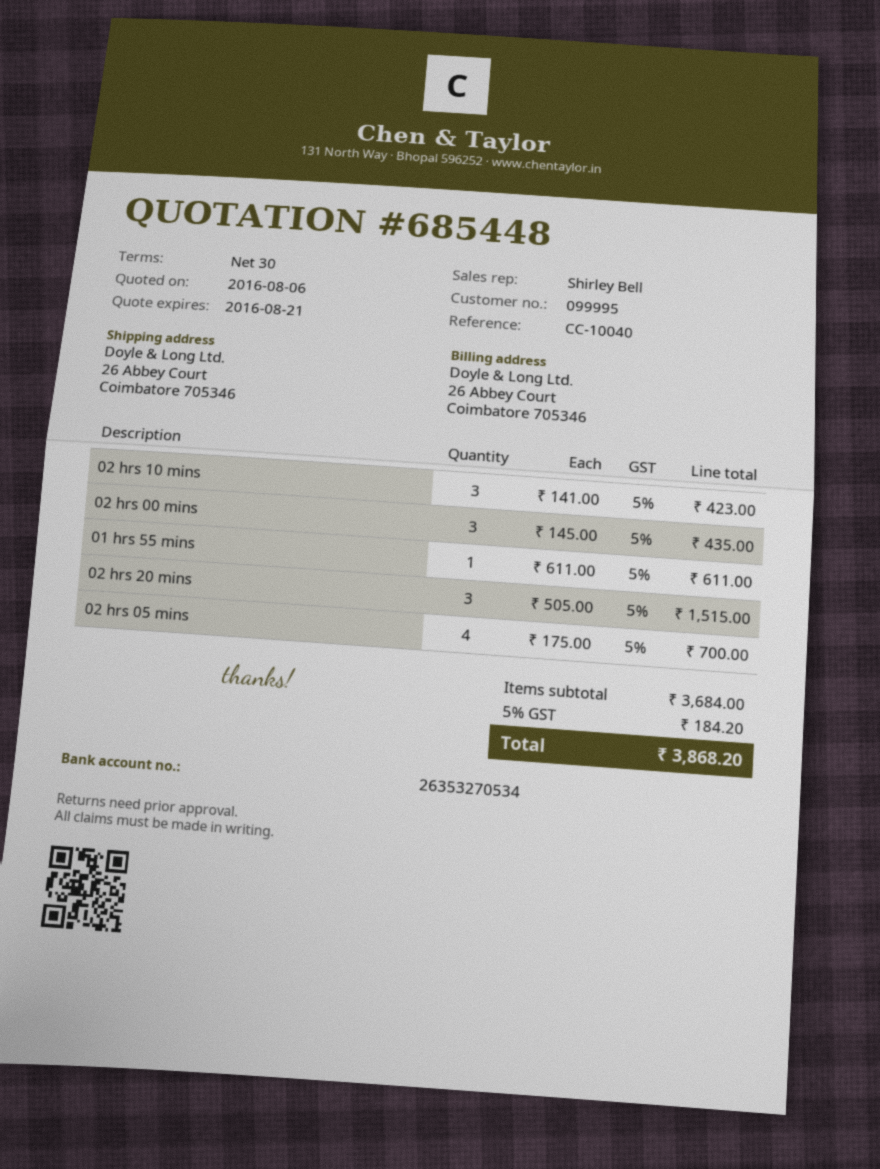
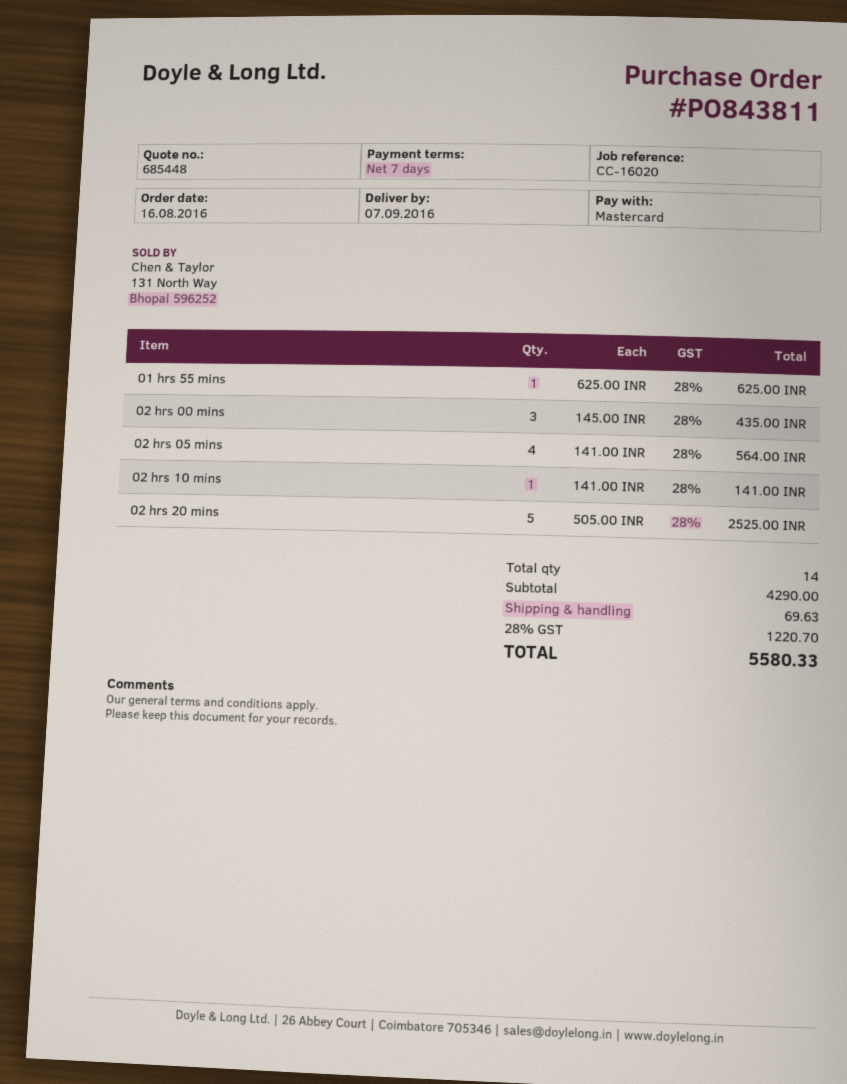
payment terms: 30 days -> 7 days
reference: CC-10040 -> CC-16020
02 hrs 10 mins: 3 x 141.00 = 423.00 -> 1 x 141.00 = 141.00
01 hrs 55 mins: 1 x 611.00 = 611.00 -> 1 x 625.00 = 625.00
02 hrs 20 mins: 3 x 505.00 = 1515.00 -> 5 x 505.00 = 2525.00
02 hrs 05 mins: 4 x 175.00 = 700.00 -> 4 x 141.00 = 564.00
subtotal: 3684.00 -> 4290.00
shipping: none -> 69.63
tax: 5% = 184.20 -> 28% = 1220.70
total: 3868.20 -> 5580.33

